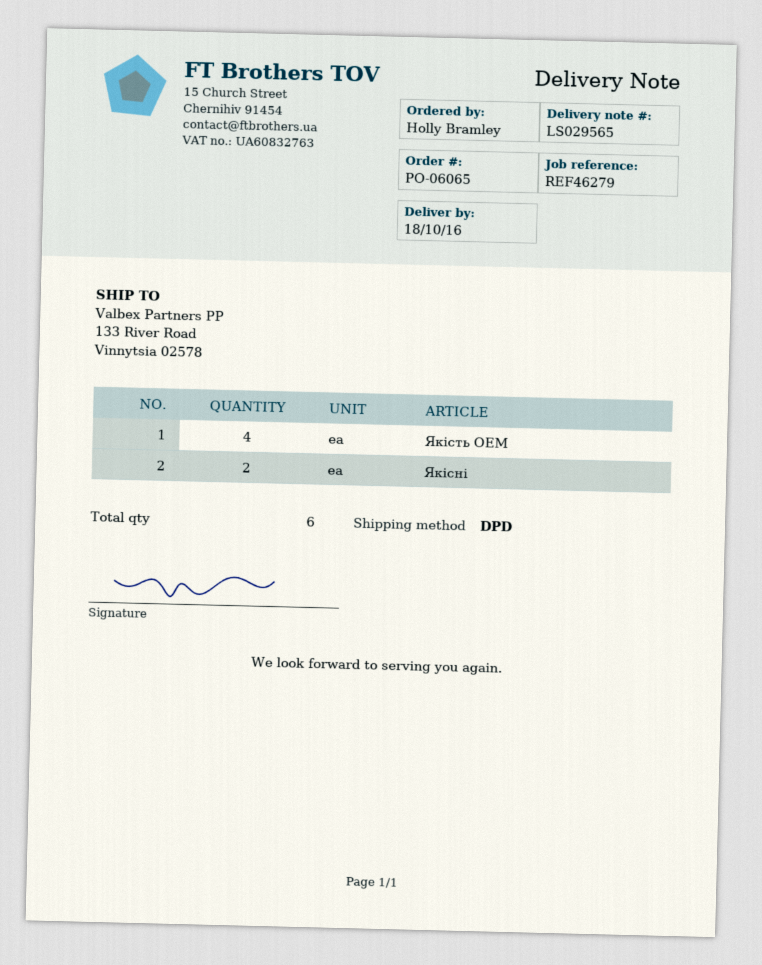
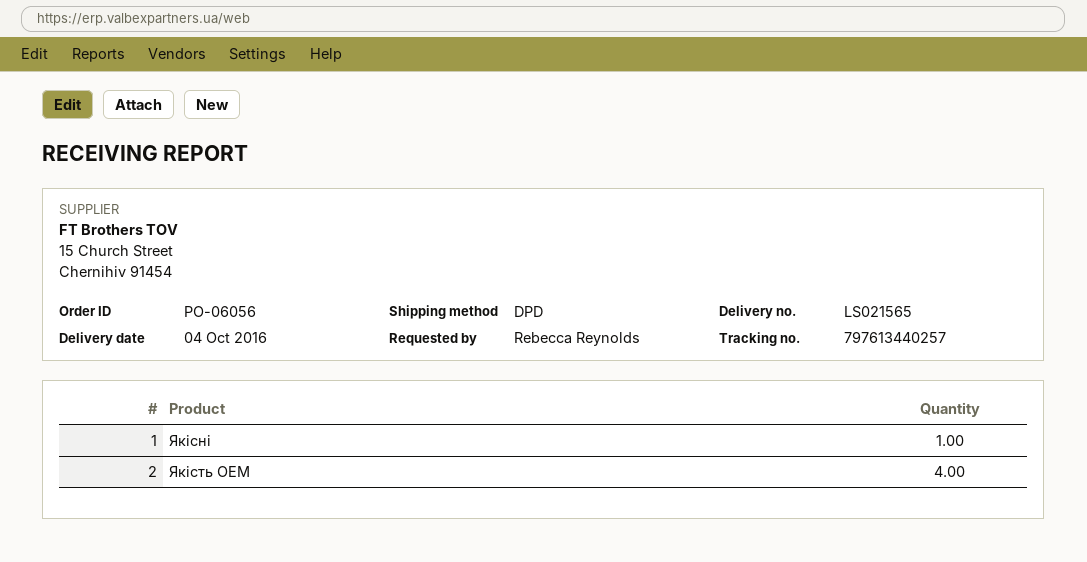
order number: PO-06065 -> PO-06056
delivery note number: LS029565 -> LS021565
delivery date: 2016-10-18 -> 2016-10-04
ordered by: Holly Bramley -> Rebecca Reynolds
Якісні: 2 -> 1

